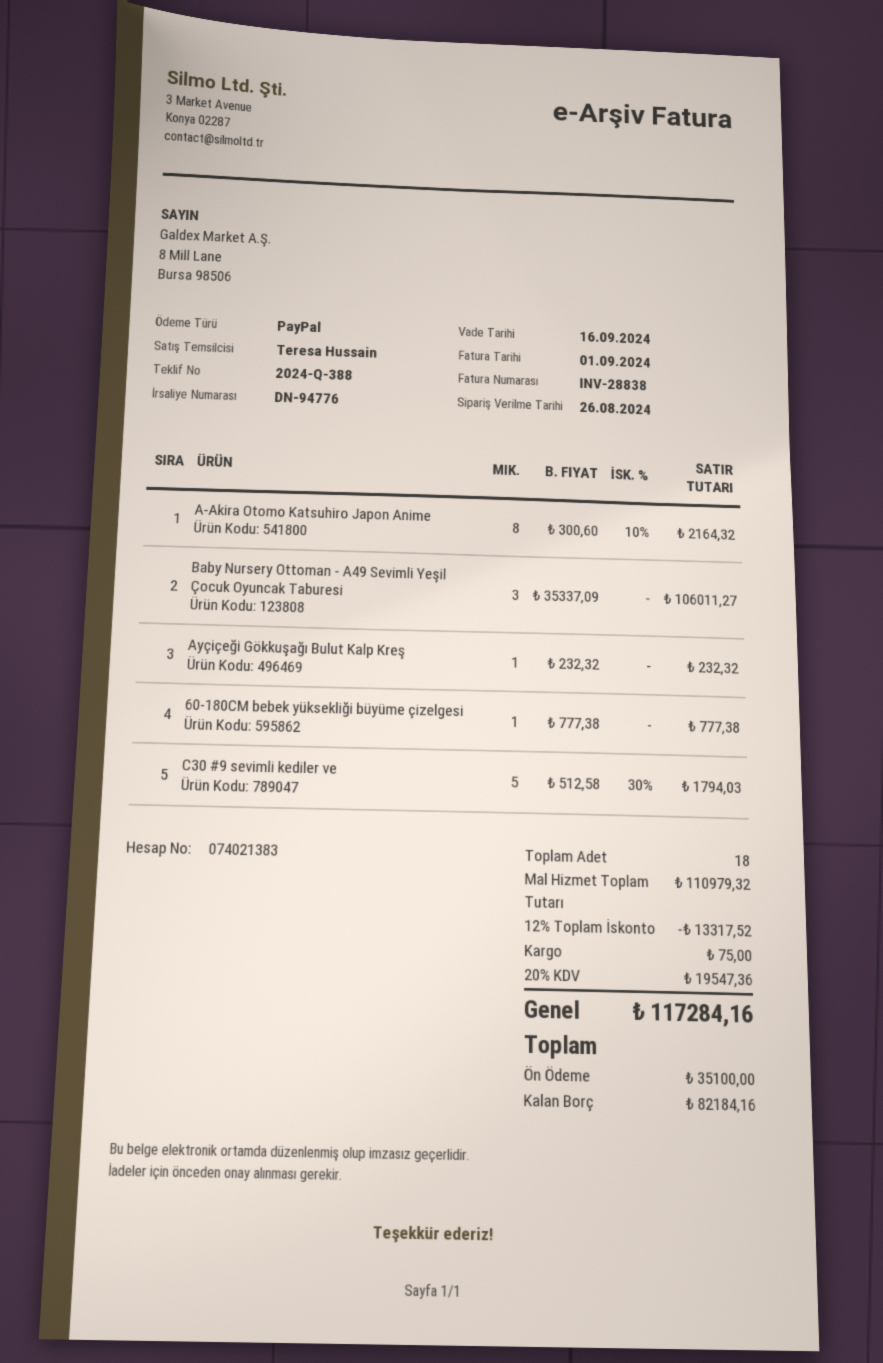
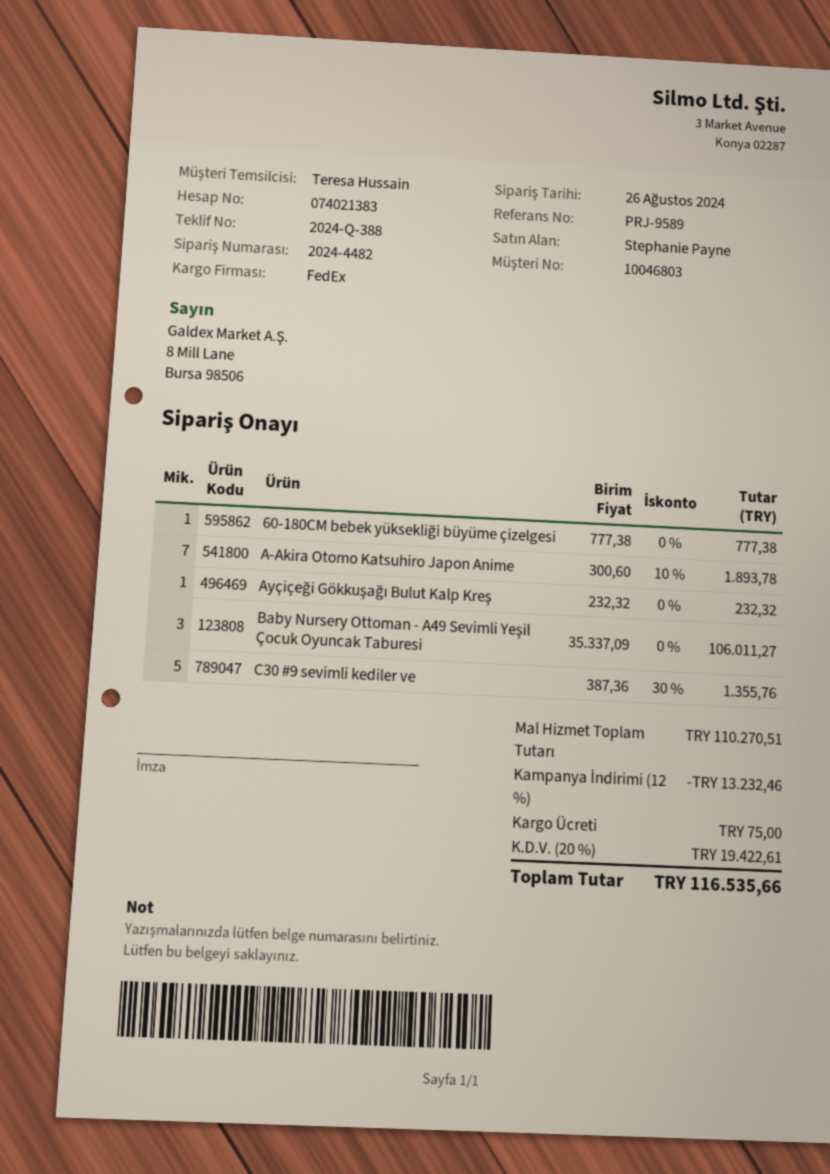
A-Akira Otomo Katsuhiro Japon Anime: 8 x 300.60 - 10% = 2164.32 -> 7 x 300.60 - 10% = 1893.78
C30 #9 sevimli kediler ve: 5 x 512.58 - 30% = 1794.03 -> 5 x 387.36 - 30% = 1355.76
subtotal: 110979.32 -> 110270.51
discount: 12% = 13317.52 -> 12% = 13232.46
tax: 20% = 19547.36 -> 20% = 19422.61
total: 117284.16 -> 116535.66

